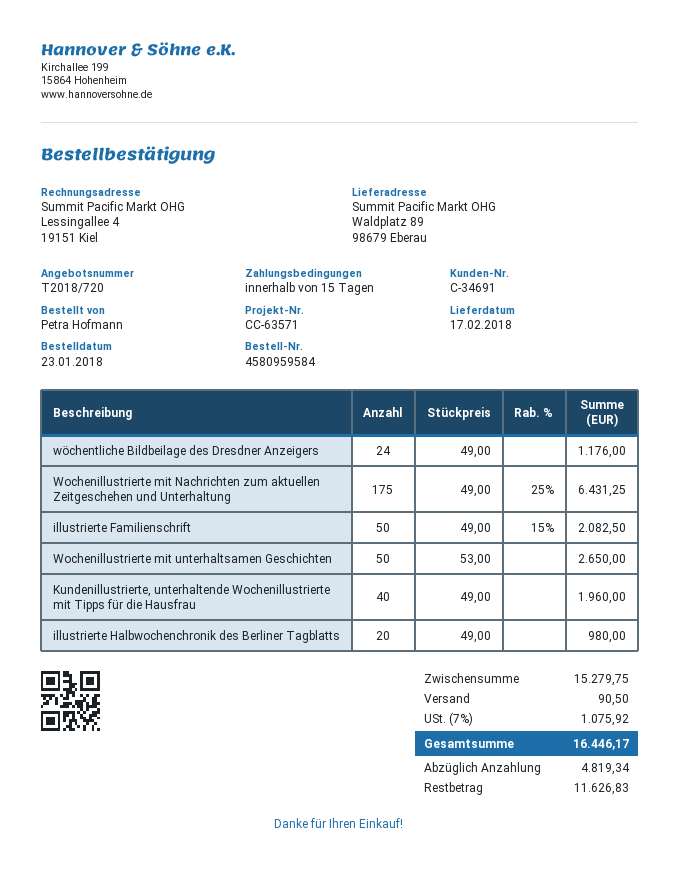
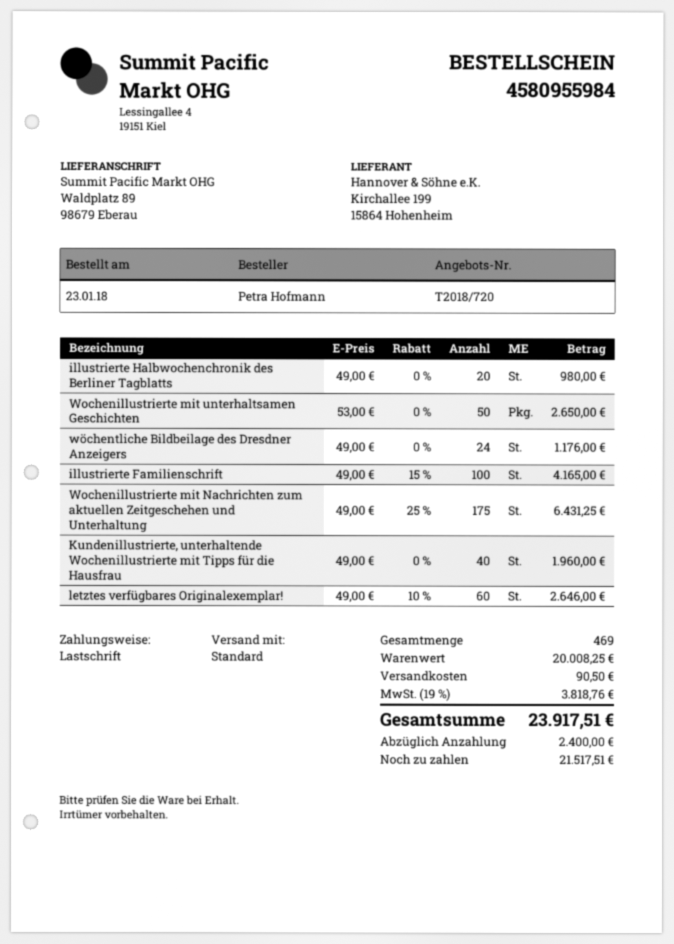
order number: 4580959584 -> 4580955984
illustrierte Familienschrift: 50 x 49.00 - 15% = 2082.50 -> 100 x 49.00 - 15% = 4165.00
letztes verfügbares Originalexemplar!: none -> 60 x 49.00 - 10% = 2646.00
subtotal: 15279.75 -> 20008.25
tax: 7% = 1075.92 -> 19% = 3818.76
total: 16446.17 -> 23917.51
deposit: 4819.34 -> 2400.00
balance: 11626.83 -> 21517.51

